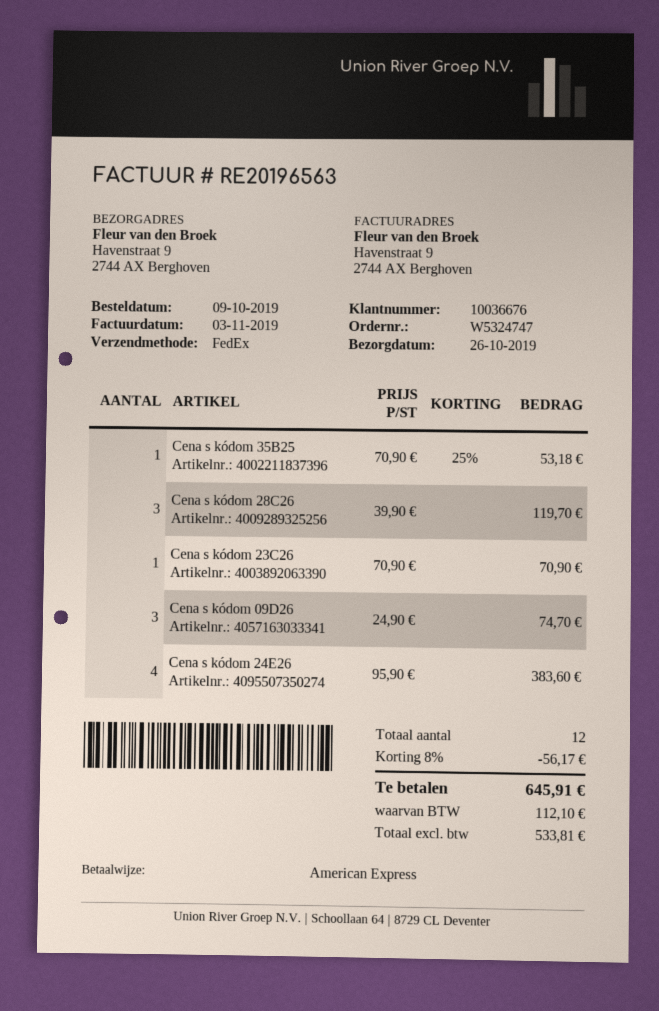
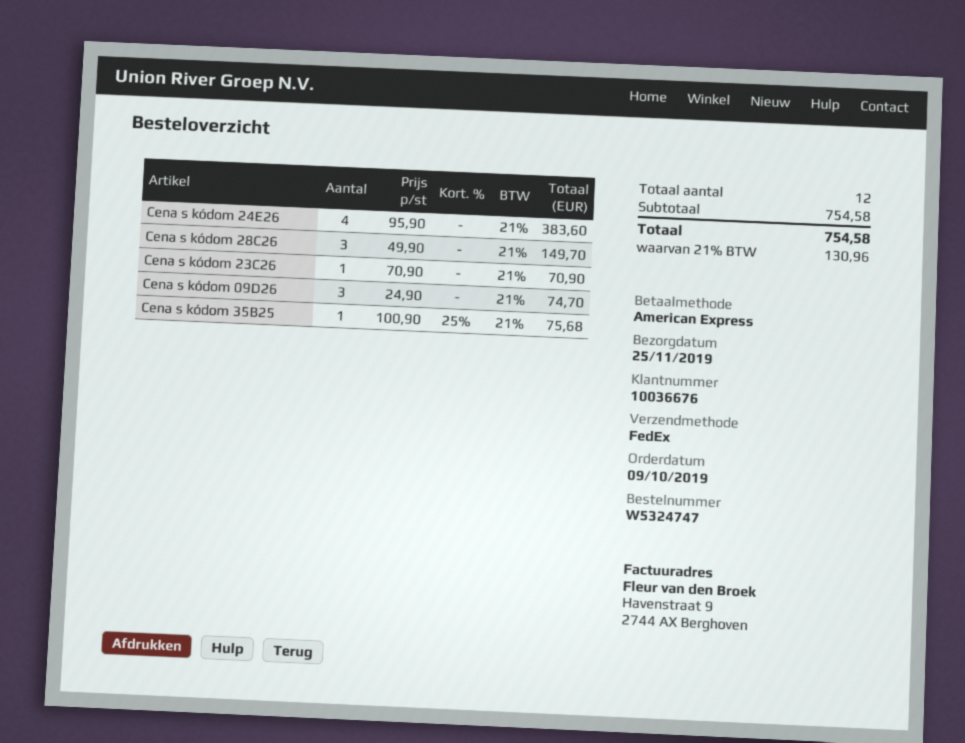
delivery date: 2019-10-26 -> 2019-11-25
Cena s kódom 35B25: 1 x 70.90 - 25% = 53.18 -> 1 x 100.90 - 25% = 75.68
Cena s kódom 28C26: 3 x 39.90 = 119.70 -> 3 x 49.90 = 149.70
discount: 8% = 56.17 -> none
tax: 112.10 -> 130.96
total: 645.91 -> 754.58

